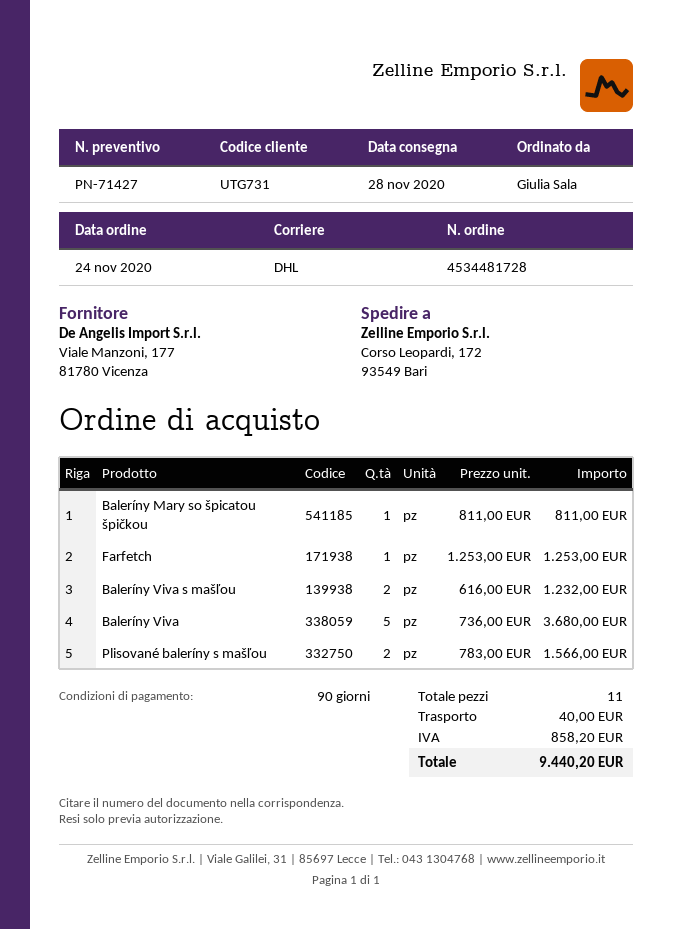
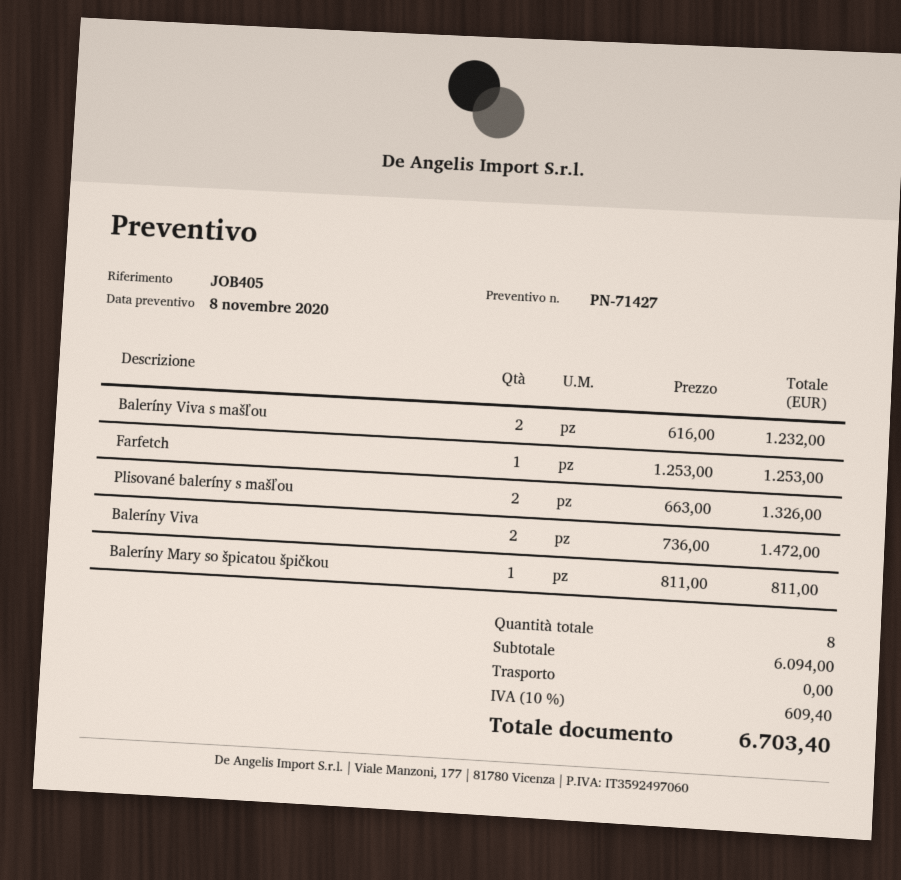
Baleríny Viva: 5 x 736.00 = 3680.00 -> 2 x 736.00 = 1472.00
Plisované baleríny s mašľou: 2 x 783.00 = 1566.00 -> 2 x 663.00 = 1326.00
total quantity: 11 -> 8
shipping: 40.00 -> 0.00
tax: 858.20 -> 609.40
total: 9440.20 -> 6703.40

